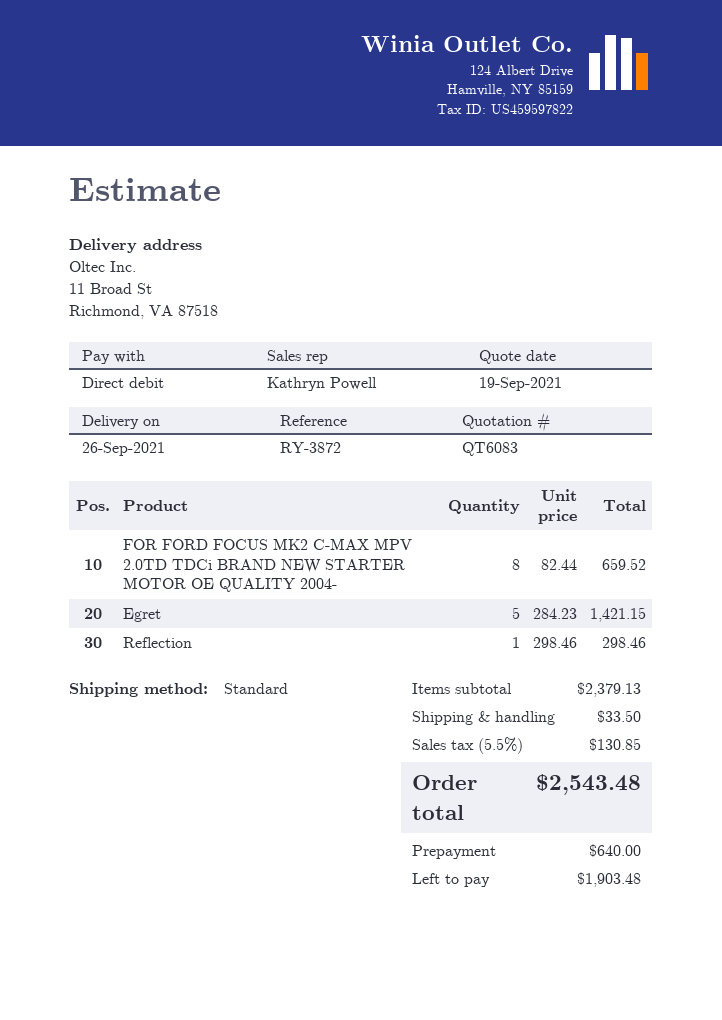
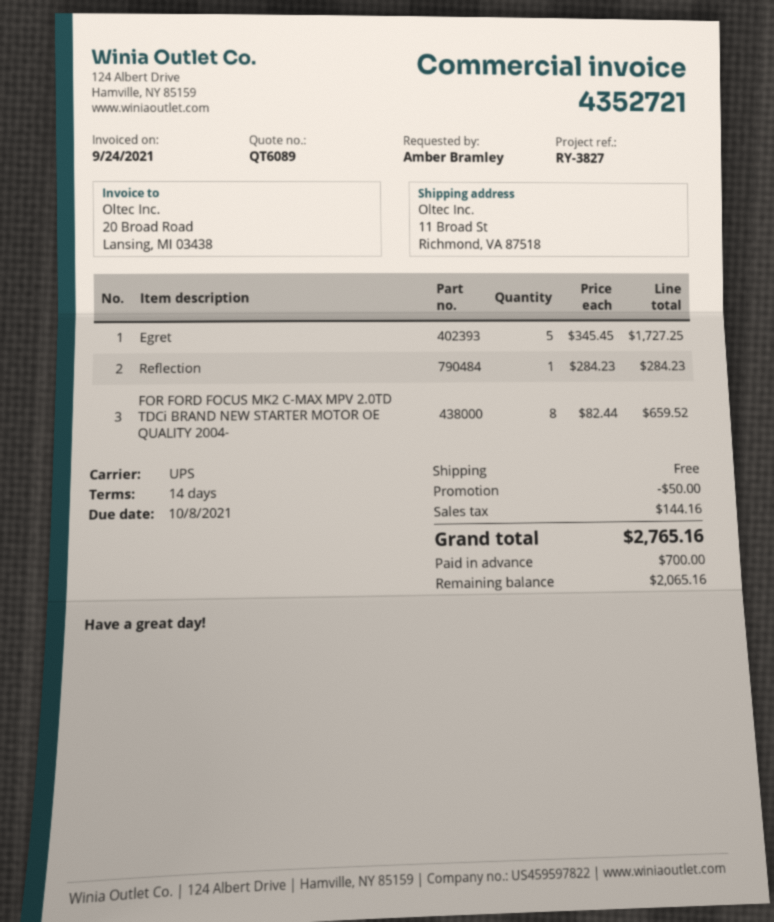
quote number: QT6083 -> QT6089
reference: RY-3872 -> RY-3827
shipping method: standard -> UPS
Egret: 5 x 284.23 = 1421.15 -> 5 x 345.45 = 1727.25
Reflection: 1 x 298.46 = 298.46 -> 1 x 284.23 = 284.23
discount: none -> 50.00
shipping: 33.50 -> 0.00
tax: 130.85 -> 144.16
total: 2543.48 -> 2765.16
deposit: 640.00 -> 700.00
balance: 1903.48 -> 2065.16

